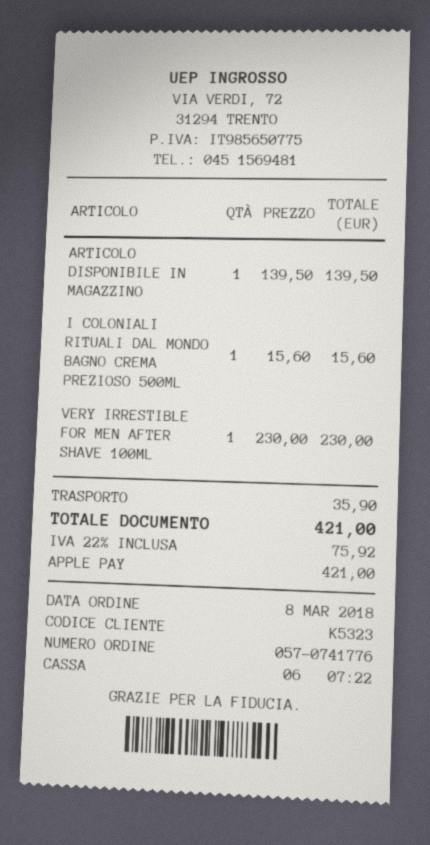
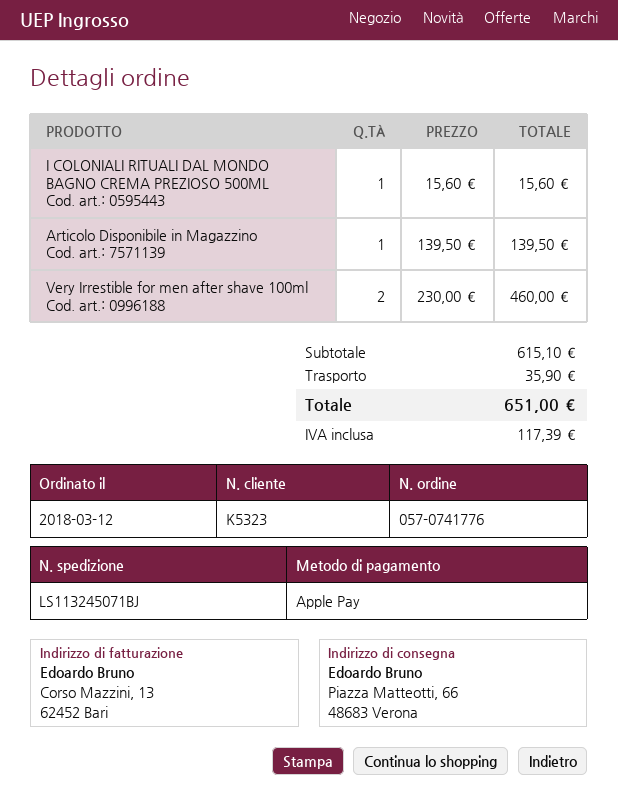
order date: 2018-03-08 -> 2018-03-12
VERY IRRESTIBLE FOR MEN AFTER SHAVE 100ML: 1 x 230.00 = 230.00 -> 2 x 230.00 = 460.00
tax: 75.92 -> 117.39
total: 421.00 -> 651.00

